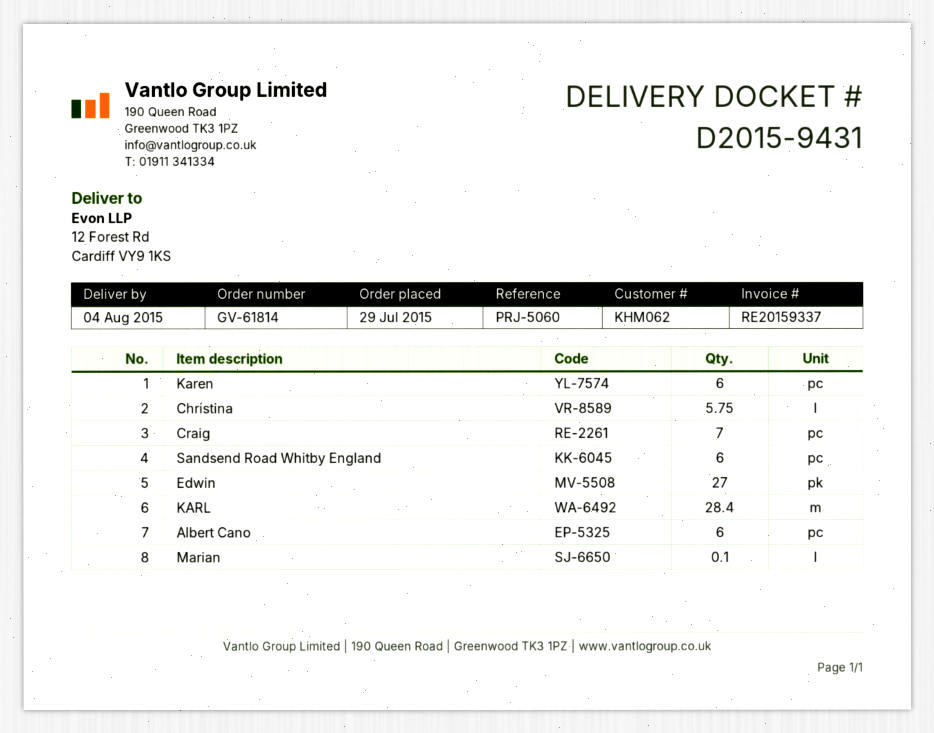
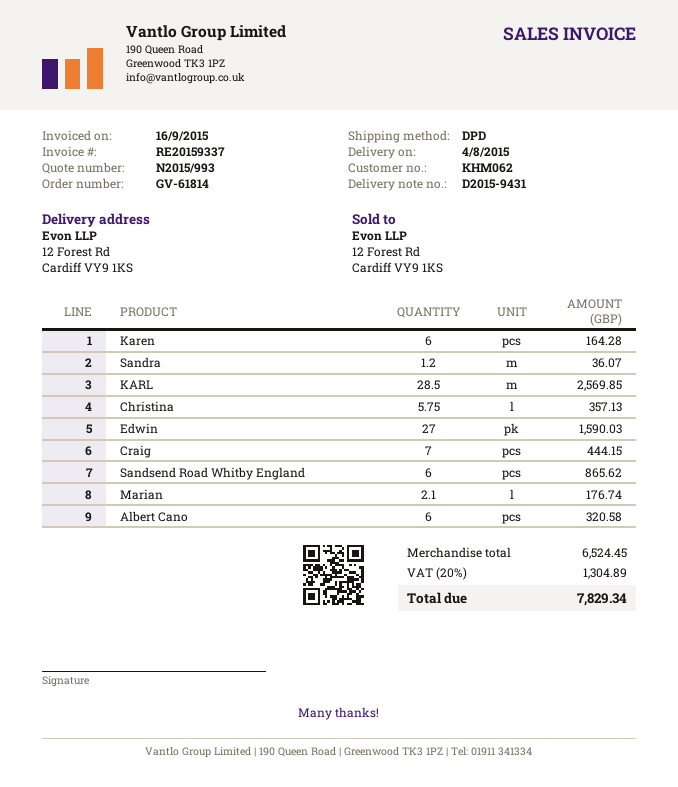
KARL: 28.4 -> 28.5
Marian: 0.1 -> 2.1
Sandra: none -> 1.2

